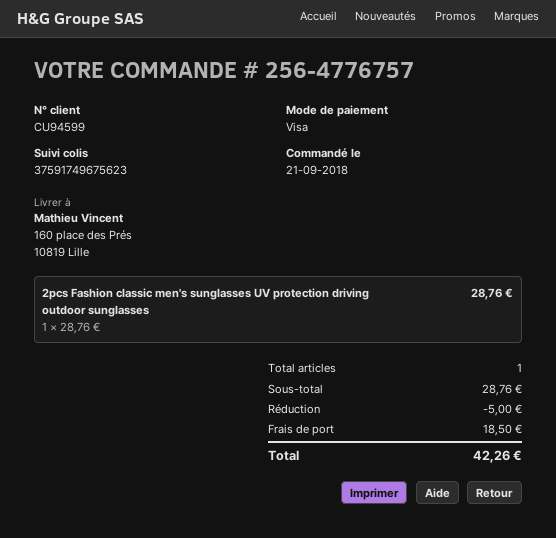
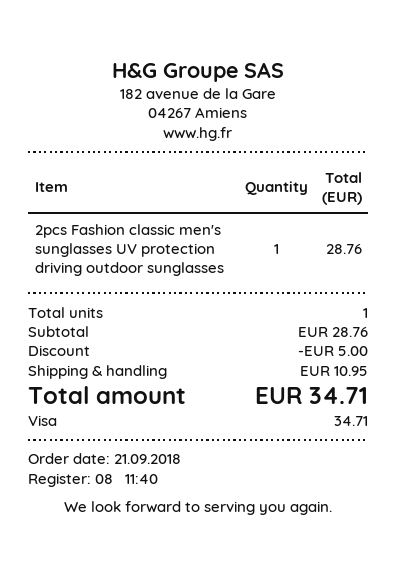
shipping: 18.50 -> 10.95
total: 42.26 -> 34.71

